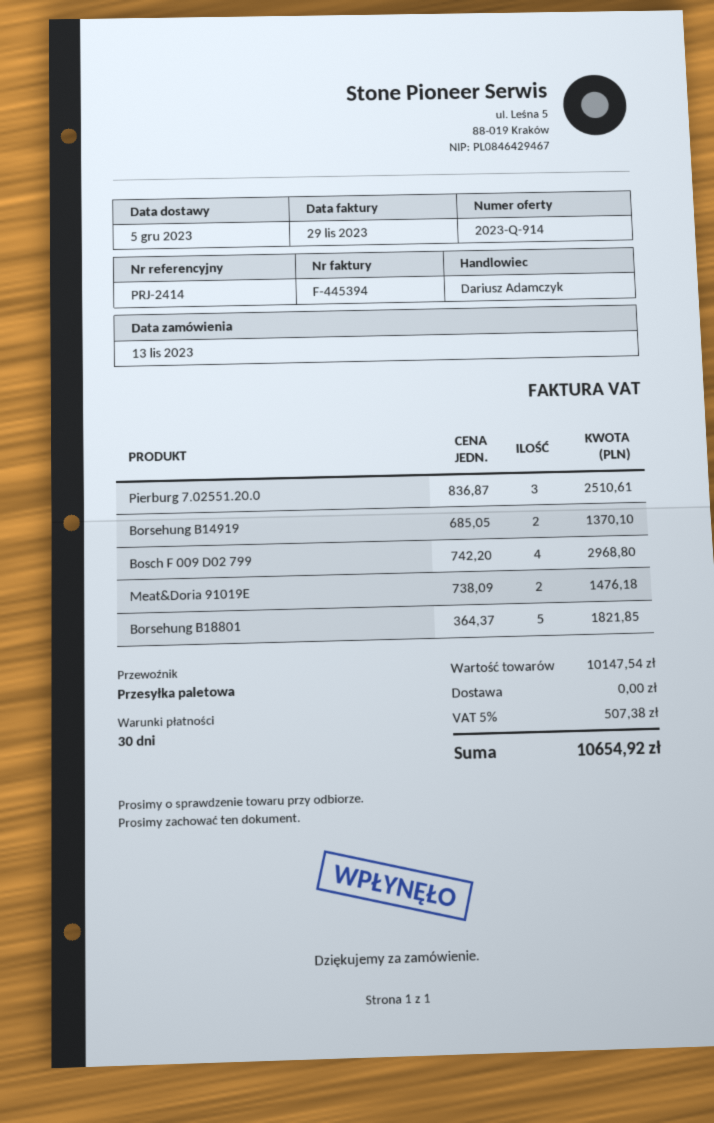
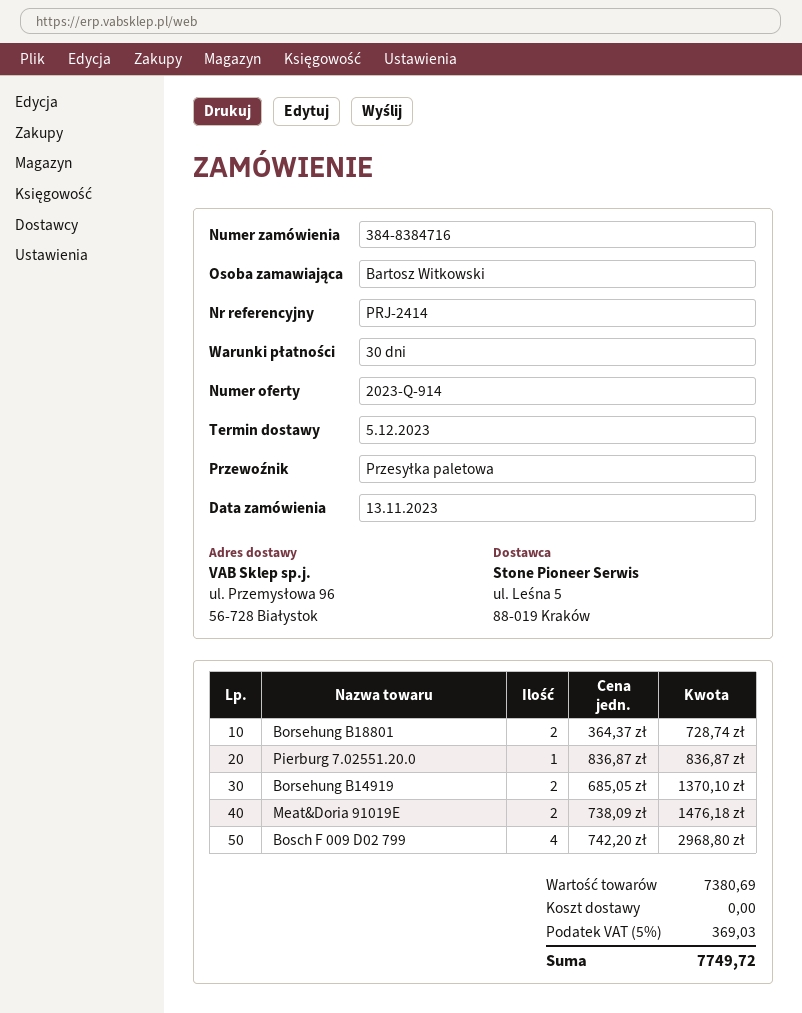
Pierburg 7.02551.20.0: 3 x 836.87 = 2510.61 -> 1 x 836.87 = 836.87
Borsehung B18801: 5 x 364.37 = 1821.85 -> 2 x 364.37 = 728.74
subtotal: 10147.54 -> 7380.69
tax: 5% = 507.38 -> 5% = 369.03
total: 10654.92 -> 7749.72

